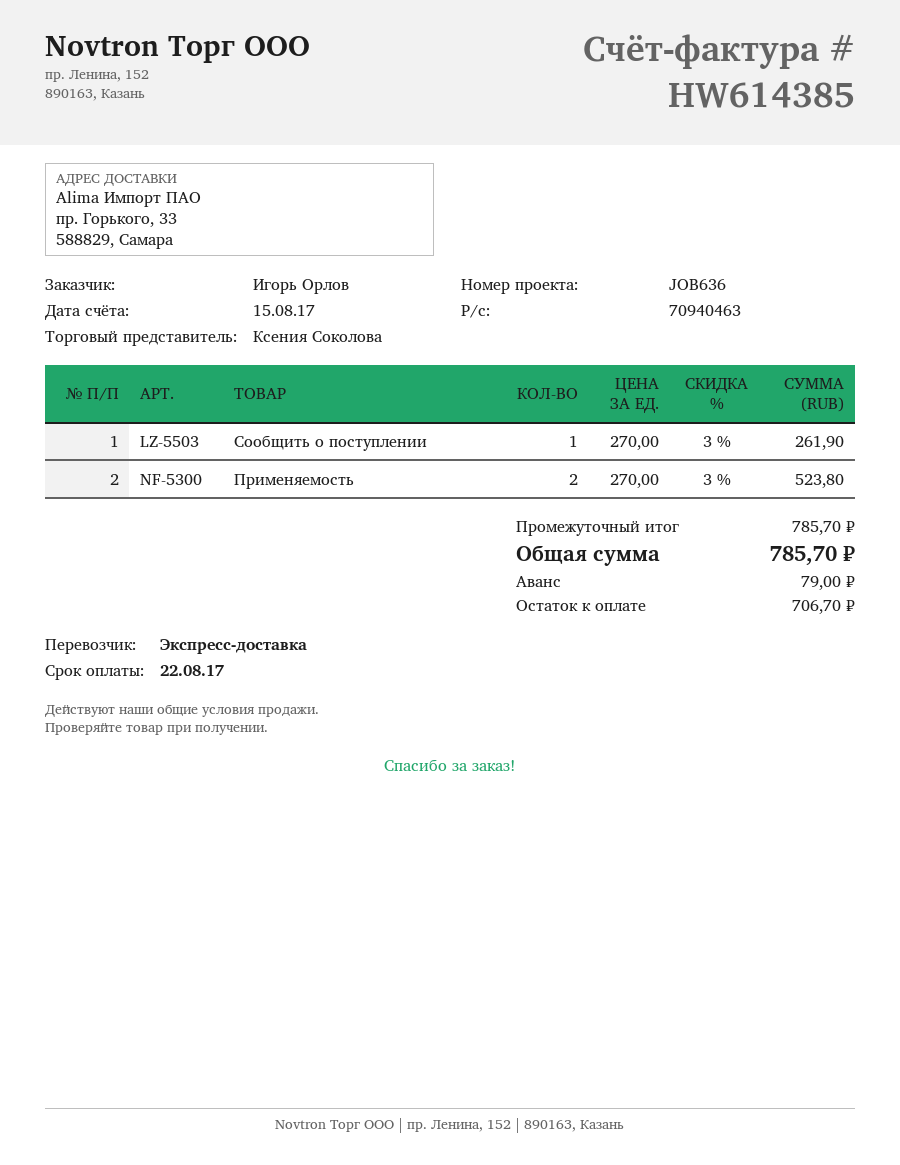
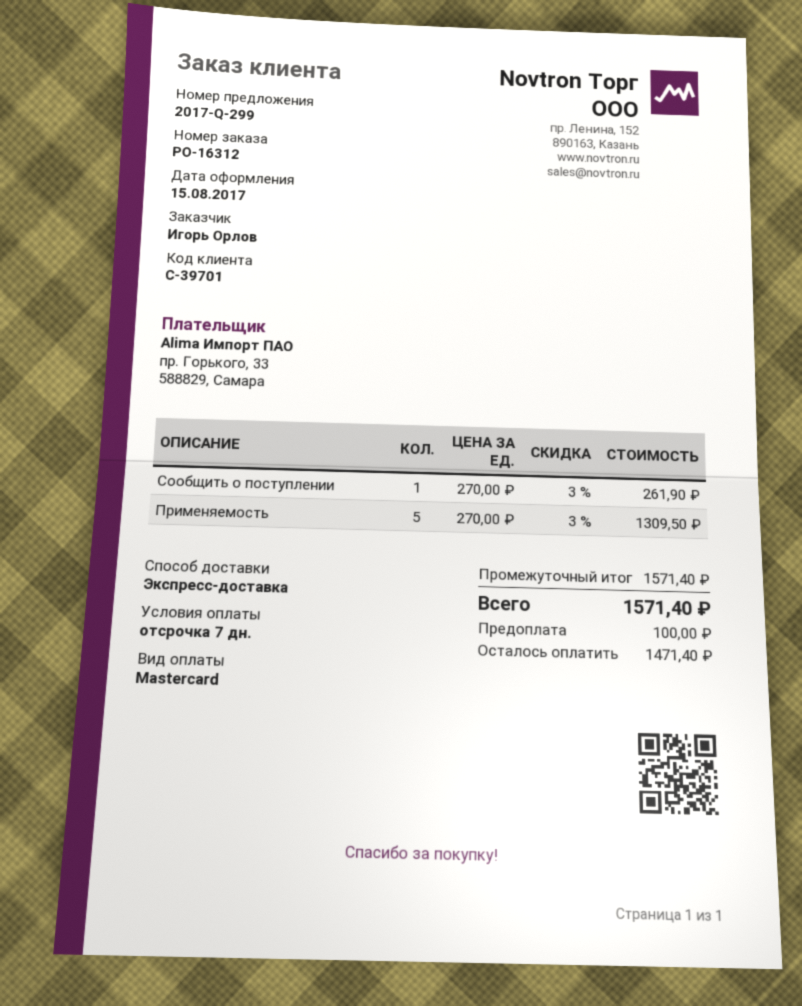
Применяемость: 2 x 270.00 - 3% = 523.80 -> 5 x 270.00 - 3% = 1309.50
subtotal: 785.70 -> 1571.40
total: 785.70 -> 1571.40
deposit: 79.00 -> 100.00
balance: 706.70 -> 1471.40

